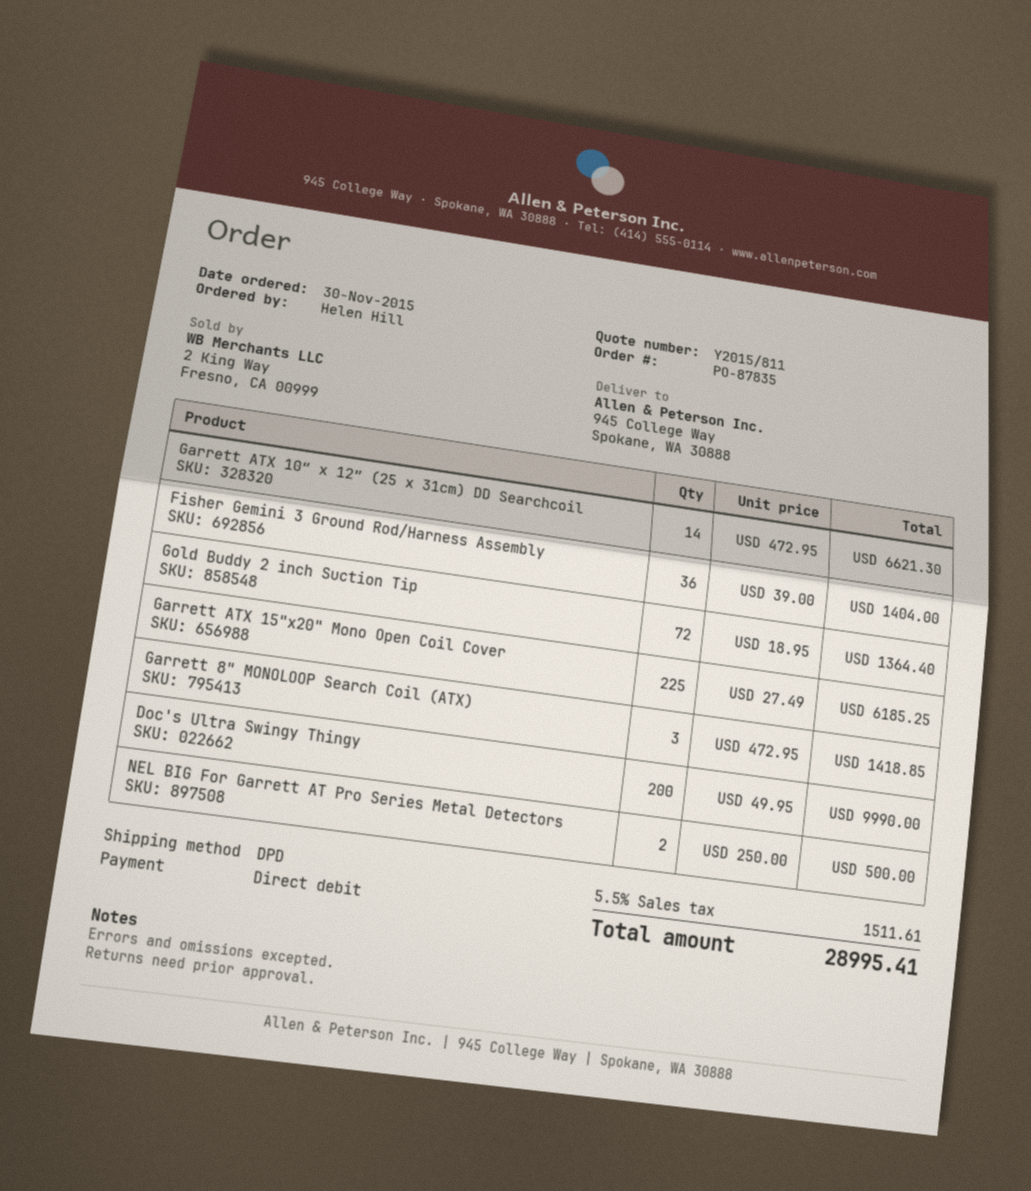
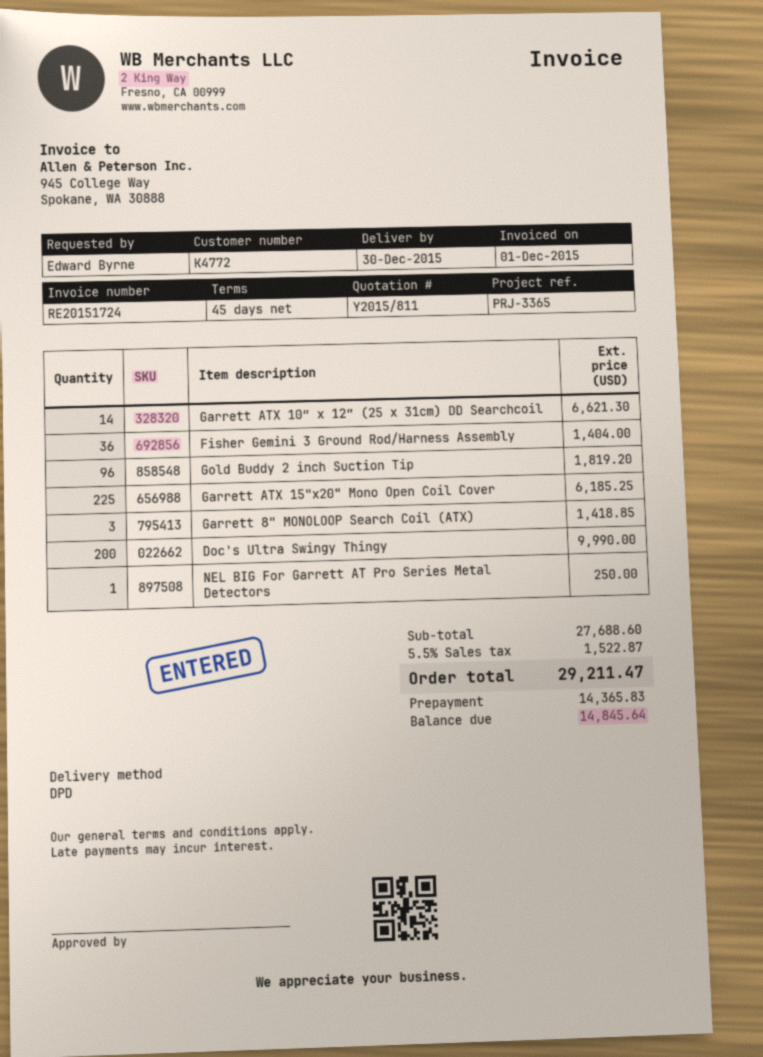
ordered by: Helen Hill -> Edward Byrne
Gold Buddy 2 inch Suction Tip: 72 for 1364.40 -> 96 for 1819.20
NEL BIG For Garrett AT Pro Series Metal Detectors: 2 for 500.00 -> 1 for 250.00
tax: 5.5% = 1511.61 -> 5.5% = 1522.87
total: 28995.41 -> 29211.47

